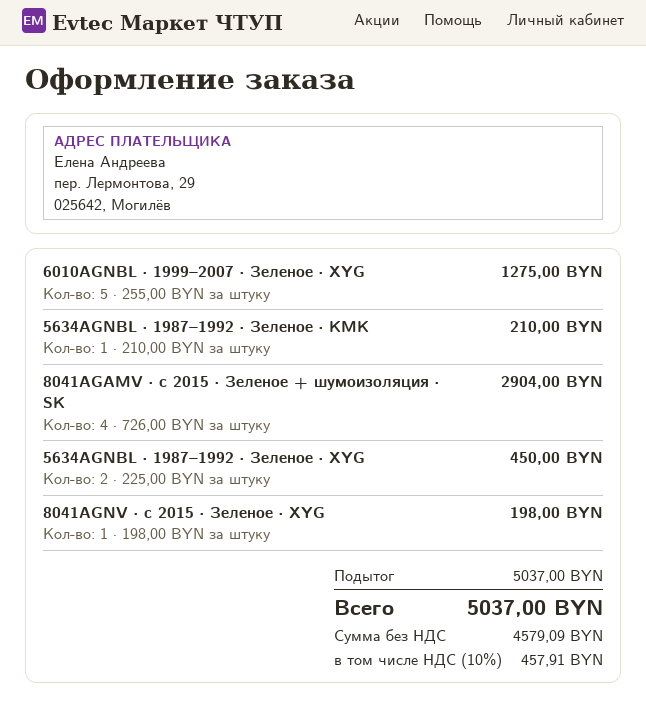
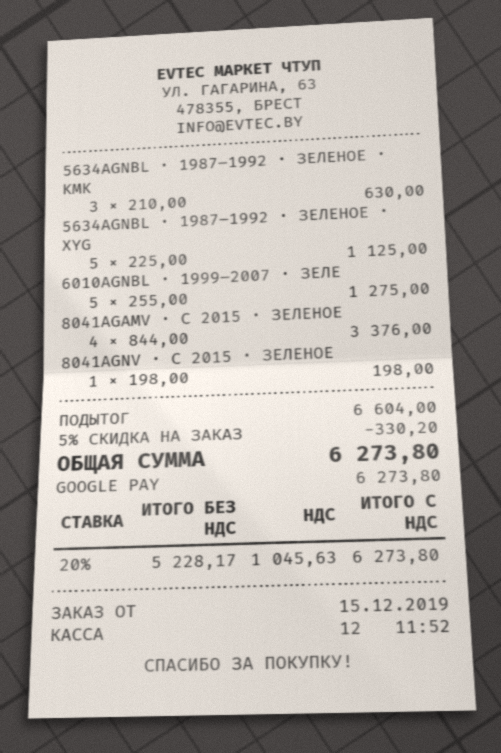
5634AGNBL · 1987–1992 · Зеленое · KMK: 1 x 210.00 = 210.00 -> 3 x 210.00 = 630.00
8041AGAMV · с 2015 · Зеленое + шумоизоляция · SK: 4 x 726.00 = 2904.00 -> 4 x 844.00 = 3376.00
5634AGNBL · 1987–1992 · Зеленое · XYG: 2 x 225.00 = 450.00 -> 5 x 225.00 = 1125.00
subtotal: 5037.00 -> 6604.00
discount: none -> 5% = 330.20
net: 4579.09 -> 5228.17
tax: 10% = 457.91 -> 20% = 1045.63
total: 5037.00 -> 6273.80

